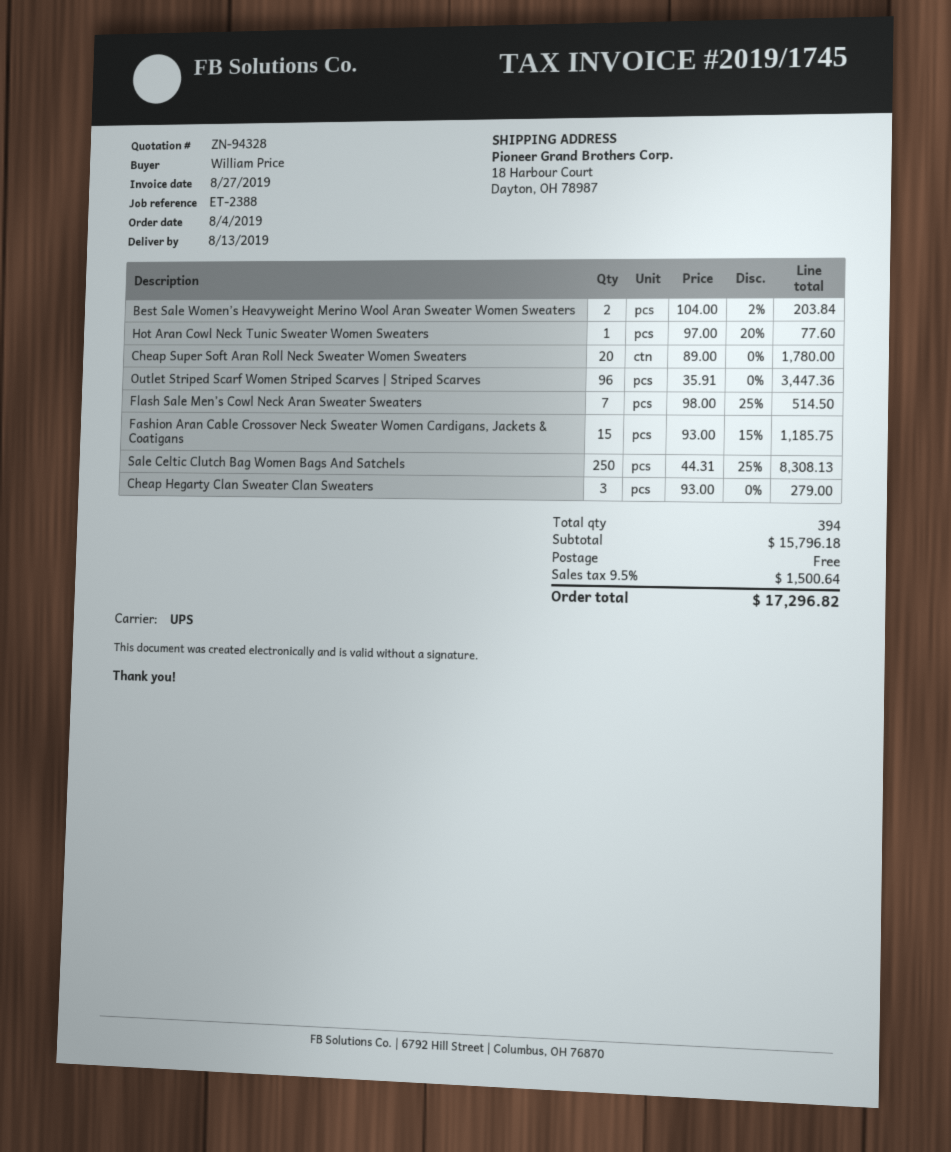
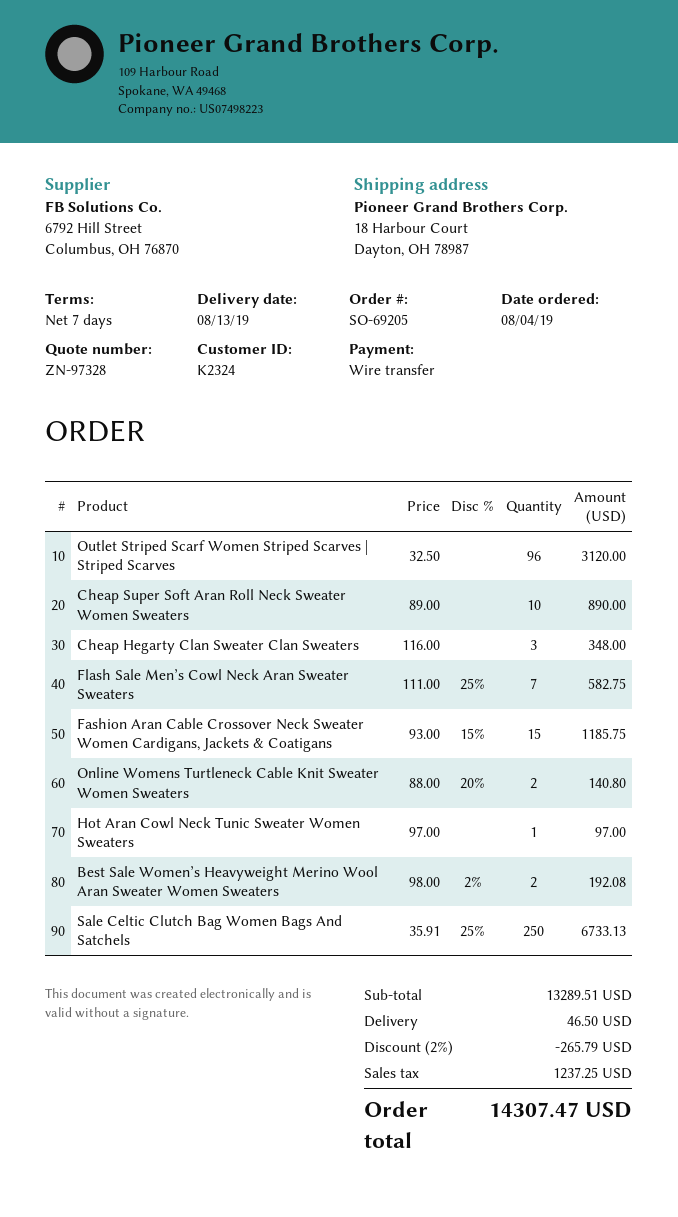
quote number: ZN-94328 -> ZN-97328
Best Sale Women’s Heavyweight Merino Wool Aran Sweater Women Sweaters: 2 x 104.00 - 2% = 203.84 -> 2 x 98.00 - 2% = 192.08
Hot Aran Cowl Neck Tunic Sweater Women Sweaters: 1 x 97.00 - 20% = 77.60 -> 1 x 97.00 = 97.00
Cheap Super Soft Aran Roll Neck Sweater Women Sweaters: 20 x 89.00 = 1780.00 -> 10 x 89.00 = 890.00
Outlet Striped Scarf Women Striped Scarves | Striped Scarves: 96 x 35.91 = 3447.36 -> 96 x 32.50 = 3120.00
Flash Sale Men’s Cowl Neck Aran Sweater Sweaters: 7 x 98.00 - 25% = 514.50 -> 7 x 111.00 - 25% = 582.75
Sale Celtic Clutch Bag Women Bags And Satchels: 250 x 44.31 - 25% = 8308.13 -> 250 x 35.91 - 25% = 6733.13
Cheap Hegarty Clan Sweater Clan Sweaters: 3 x 93.00 = 279.00 -> 3 x 116.00 = 348.00
Online Womens Turtleneck Cable Knit Sweater Women Sweaters: none -> 2 x 88.00 - 20% = 140.80
subtotal: 15796.18 -> 13289.51
discount: none -> 2% = 265.79
shipping: 0.00 -> 46.50
tax: 1500.64 -> 1237.25
total: 17296.82 -> 14307.47

